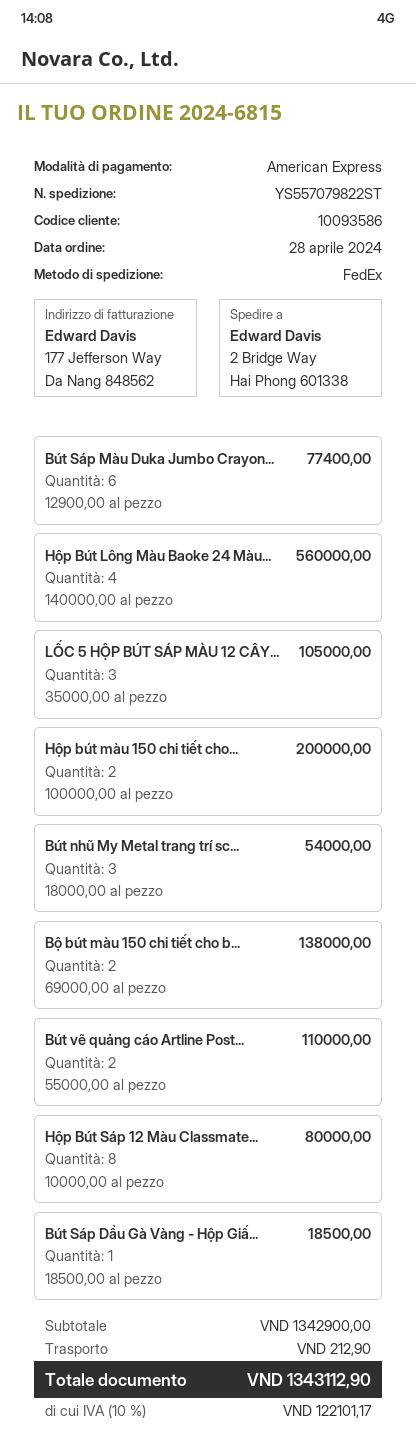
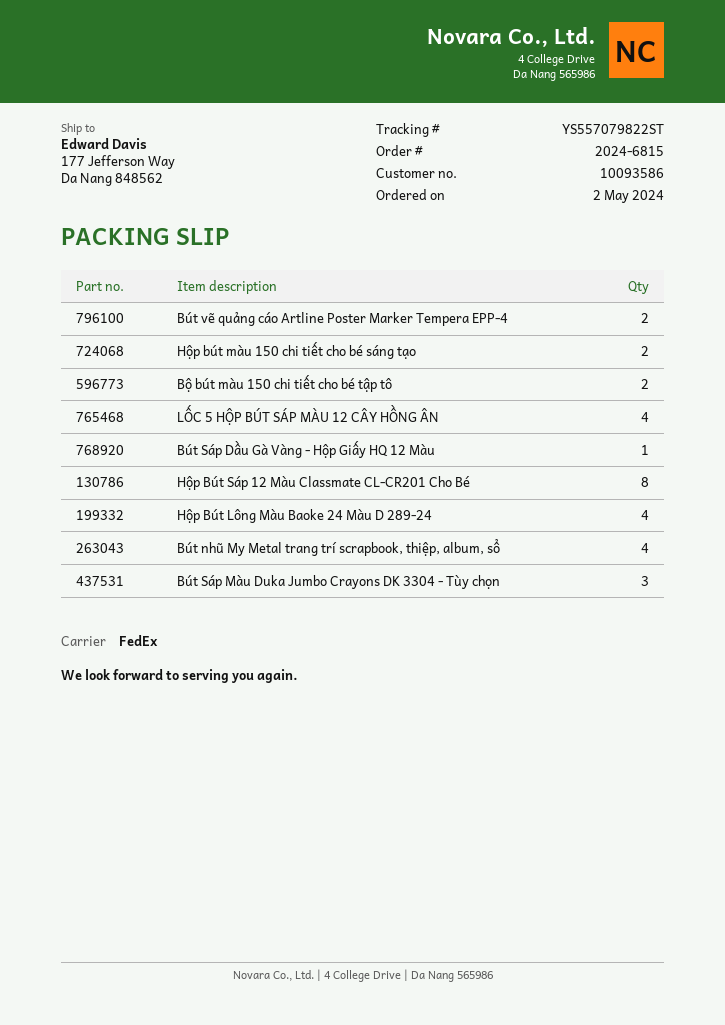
order date: 2024-04-28 -> 2024-05-02
ship to: 2 Bridge Way, Hai Phong 601338 -> 177 Jefferson Way, Da Nang 848562
Bút Sáp Màu Duka Jumbo Crayon...: 6 -> 3
LỐC 5 HỘP BÚT SÁP MÀU 12 CÂY...: 3 -> 4
Bút nhũ My Metal trang trí sc...: 3 -> 4

